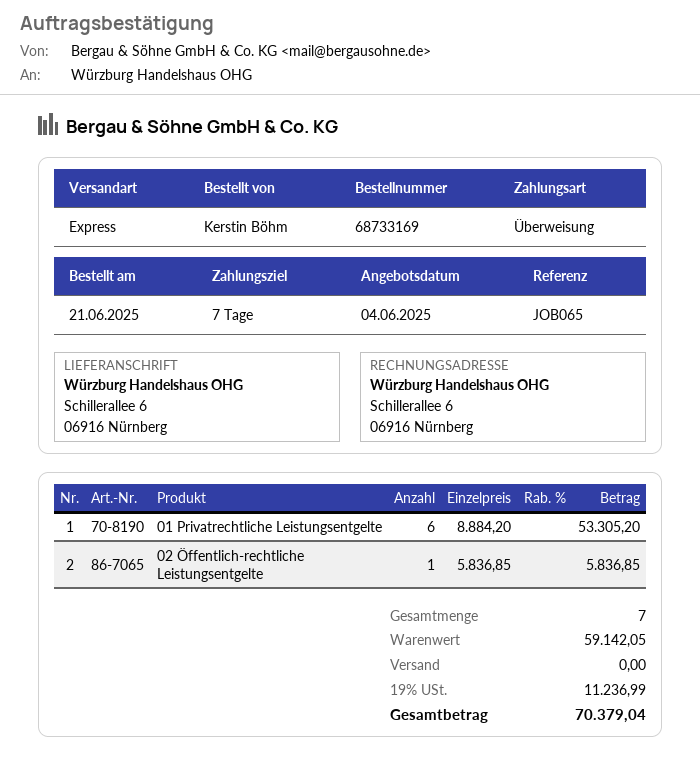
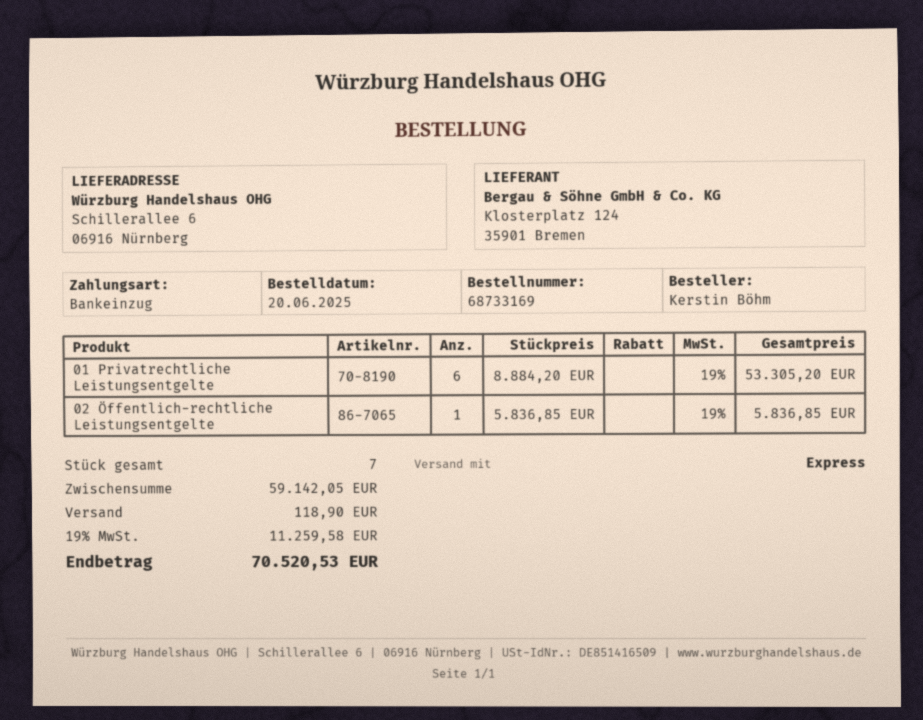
order date: 2025-06-21 -> 2025-06-20
payment method: bank transfer -> direct debit
shipping: 0.00 -> 118.90
tax: 19% = 11236.99 -> 19% = 11259.58
total: 70379.04 -> 70520.53

